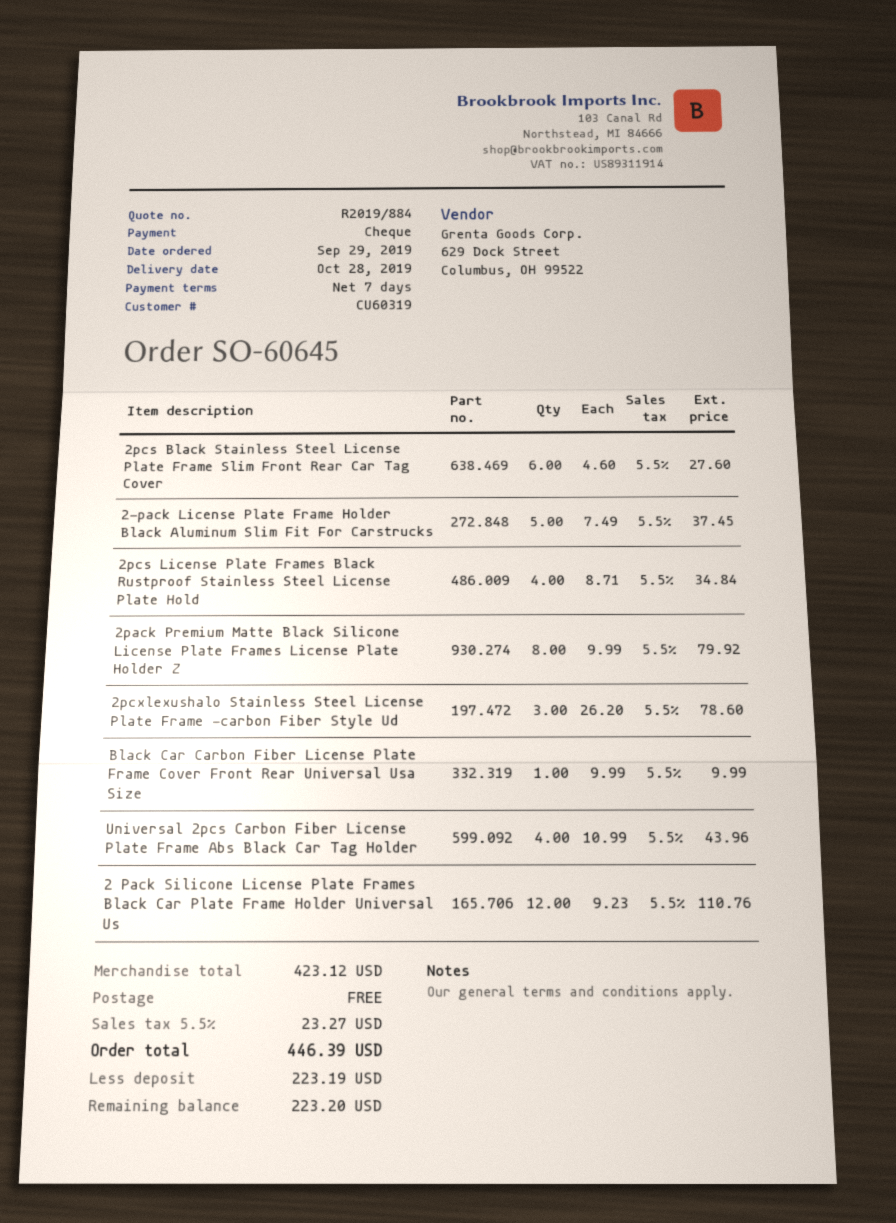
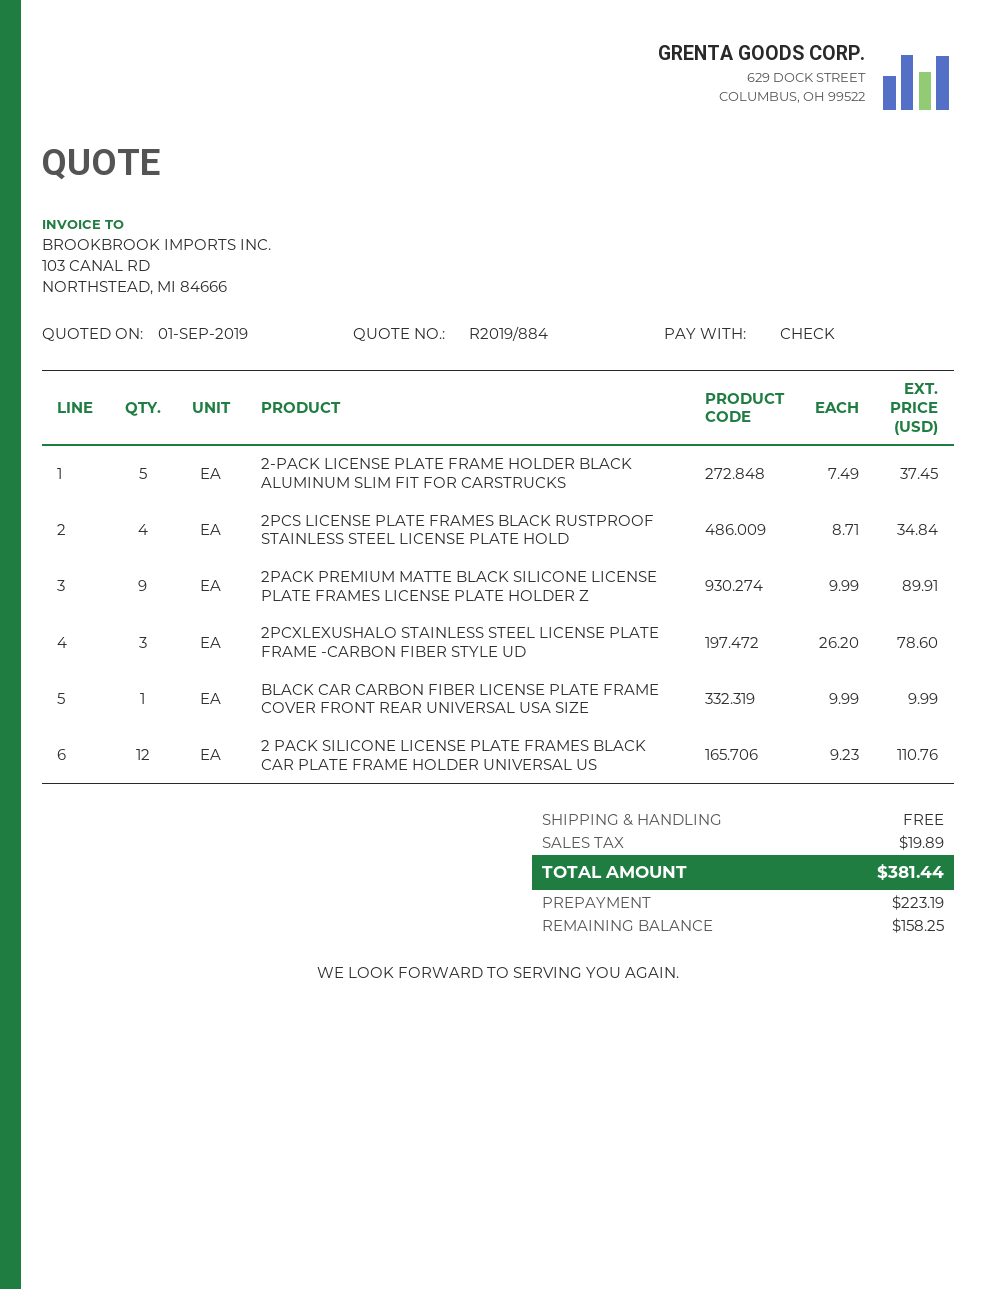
2pcs Black Stainless Steel License Plate Frame Slim Front Rear Car Tag Cover: 6 x 4.60 = 27.60 -> none
2pack Premium Matte Black Silicone License Plate Frames License Plate Holder Z: 8 x 9.99 = 79.92 -> 9 x 9.99 = 89.91
Universal 2pcs Carbon Fiber License Plate Frame Abs Black Car Tag Holder: 4 x 10.99 = 43.96 -> none
tax: 23.27 -> 19.89
total: 446.39 -> 381.44
balance: 223.20 -> 158.25

